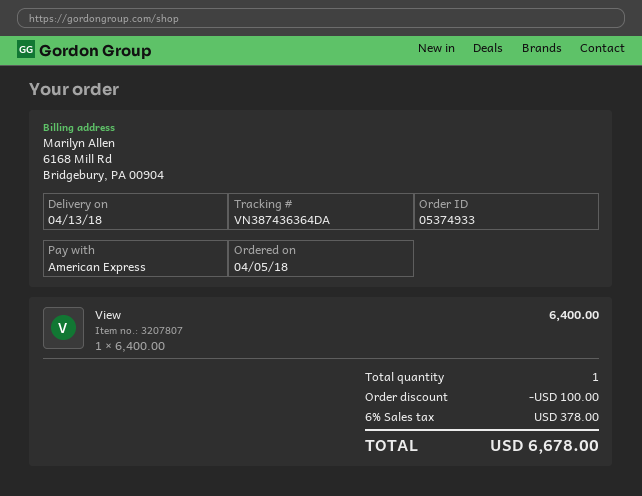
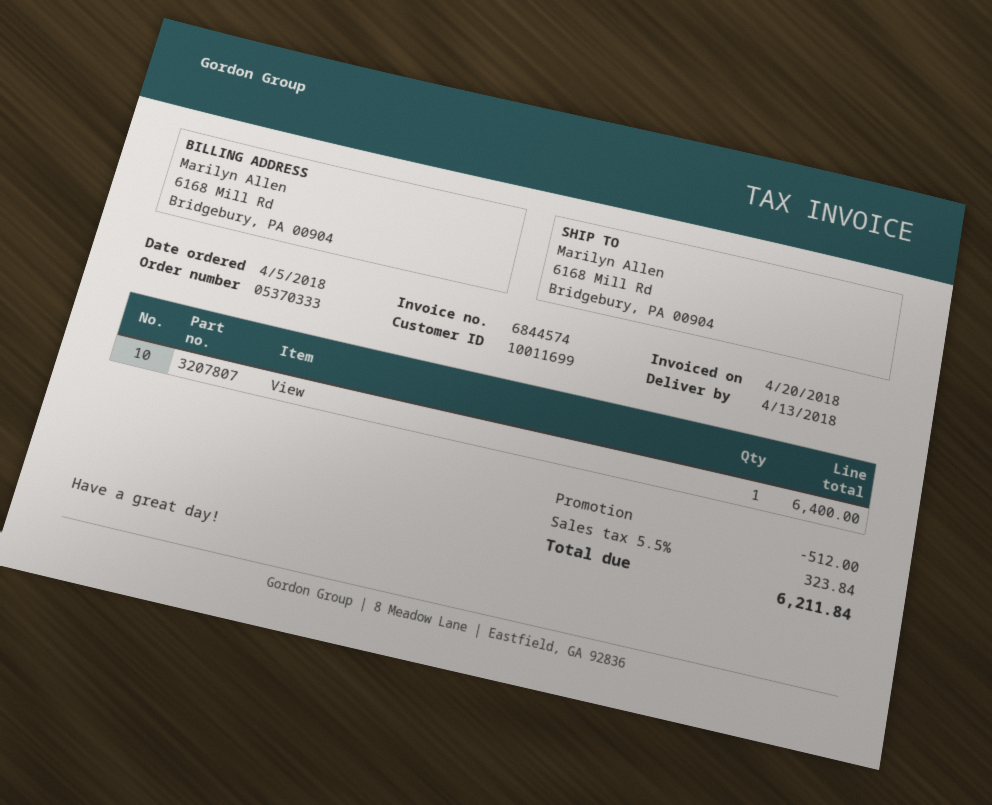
order number: 05374933 -> 05370333
discount: 100.00 -> 512.00
tax: 6% = 378.00 -> 5.5% = 323.84
total: 6678.00 -> 6211.84

